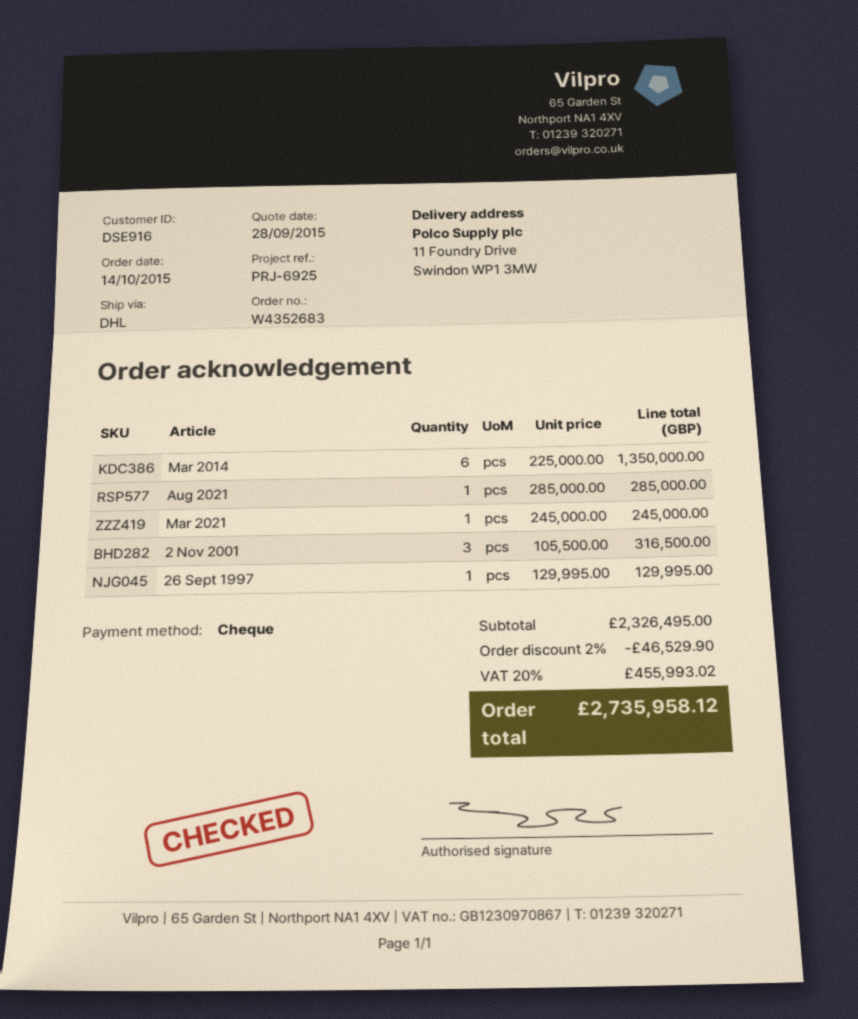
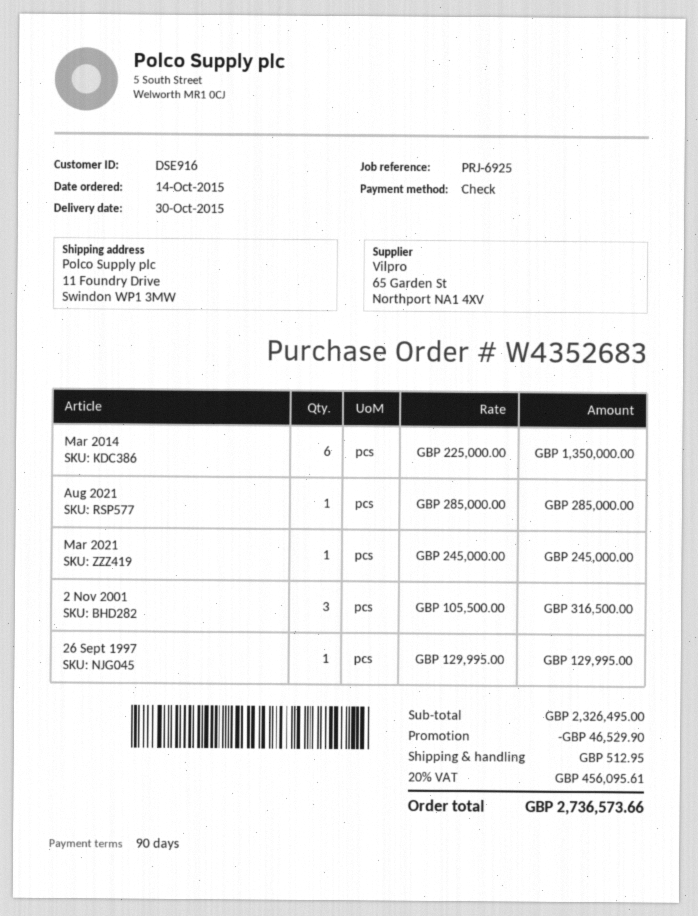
shipping: none -> 512.95
tax: 20% = 455993.02 -> 20% = 456095.61
total: 2735958.12 -> 2736573.66

